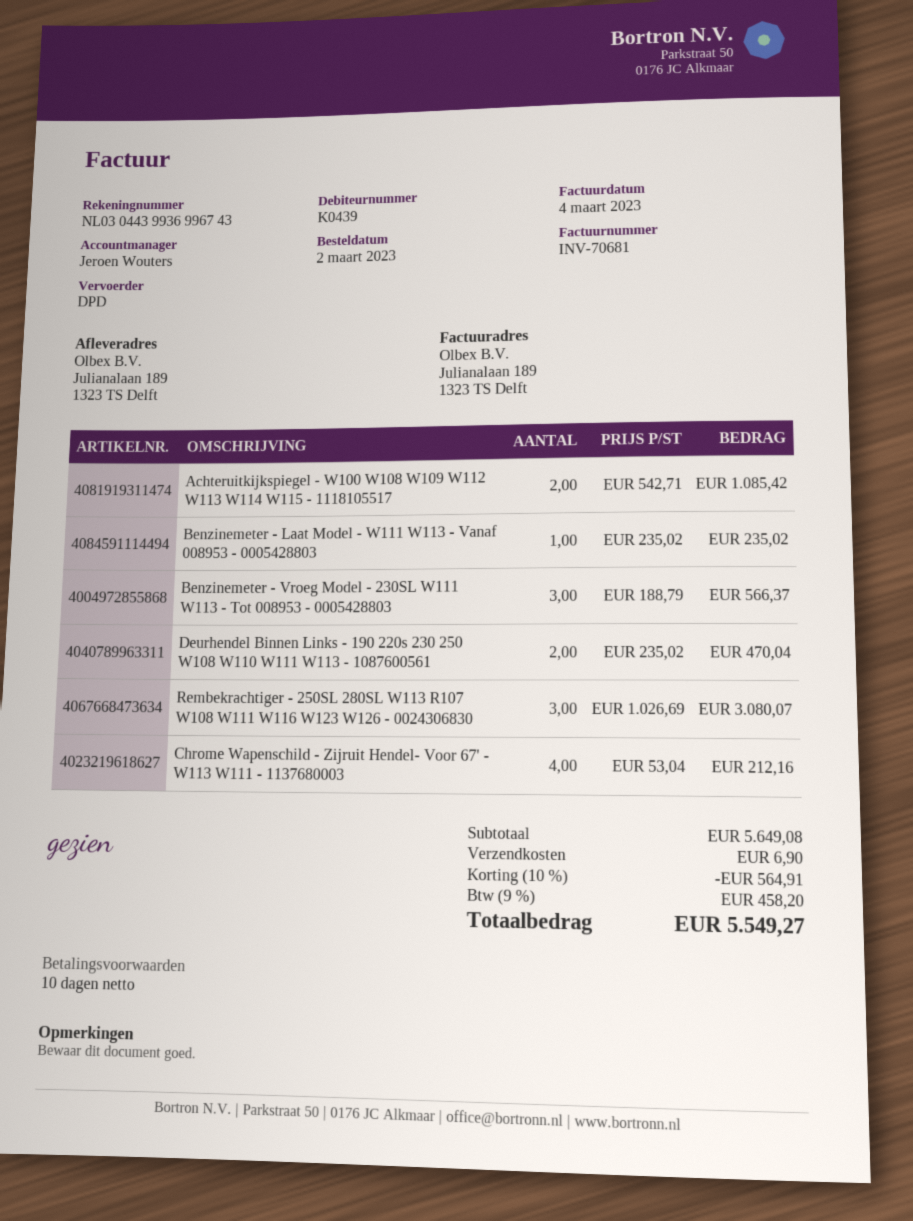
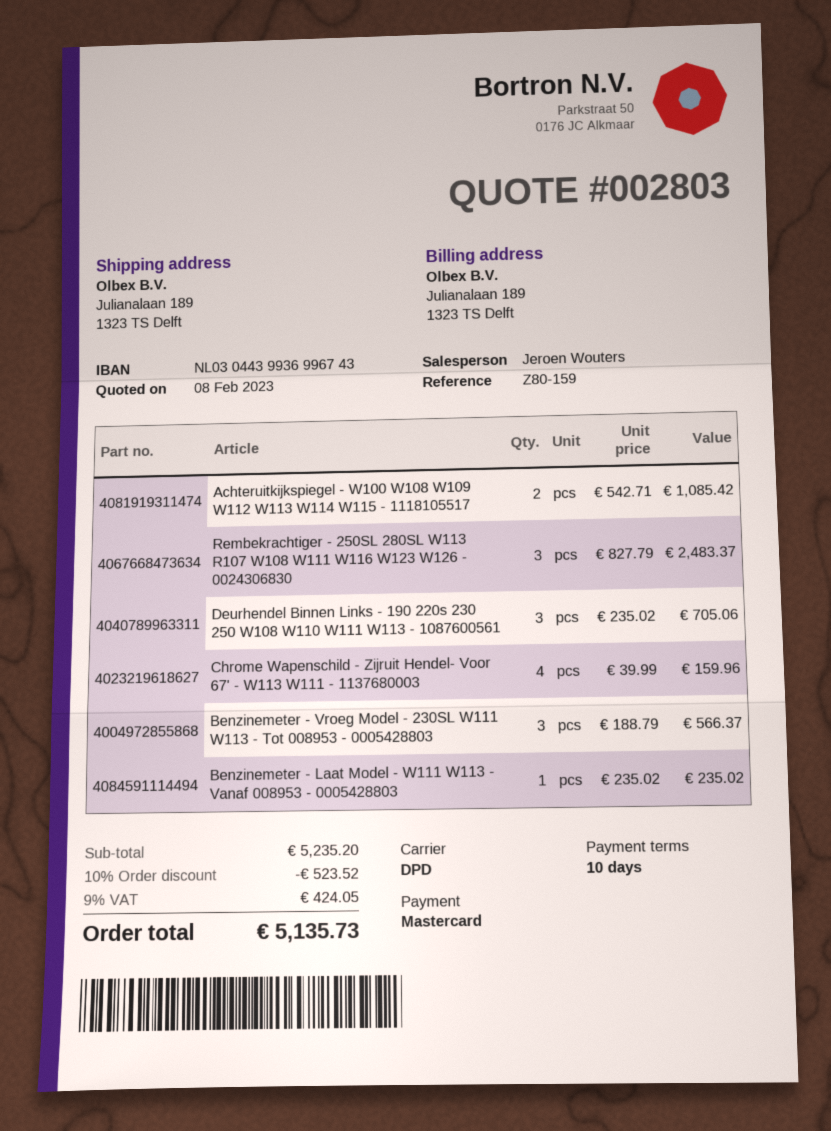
Deurhendel Binnen Links - 190 220s 230 250 W108 W110 W111 W113 - 1087600561: 2 x 235.02 = 470.04 -> 3 x 235.02 = 705.06
Rembekrachtiger - 250SL 280SL W113 R107 W108 W111 W116 W123 W126 - 0024306830: 3 x 1026.69 = 3080.07 -> 3 x 827.79 = 2483.37
Chrome Wapenschild - Zijruit Hendel- Voor 67' - W113 W111 - 1137680003: 4 x 53.04 = 212.16 -> 4 x 39.99 = 159.96
subtotal: 5649.08 -> 5235.20
discount: 10% = 564.91 -> 10% = 523.52
shipping: 6.90 -> none
tax: 9% = 458.20 -> 9% = 424.05
total: 5549.27 -> 5135.73

